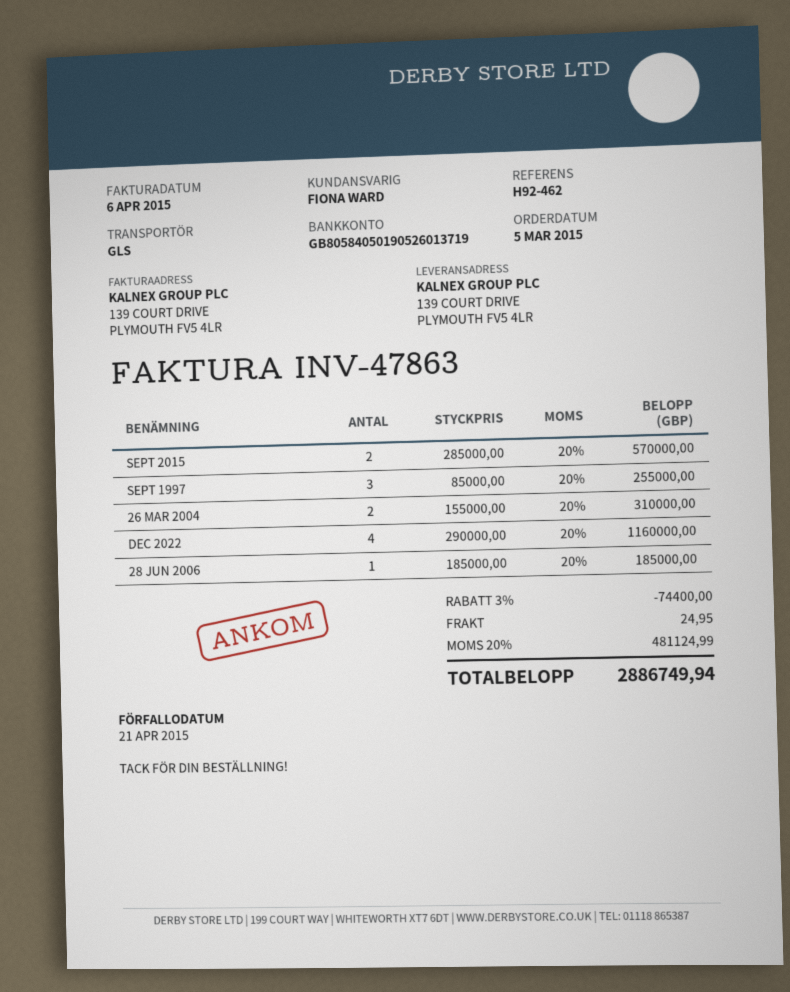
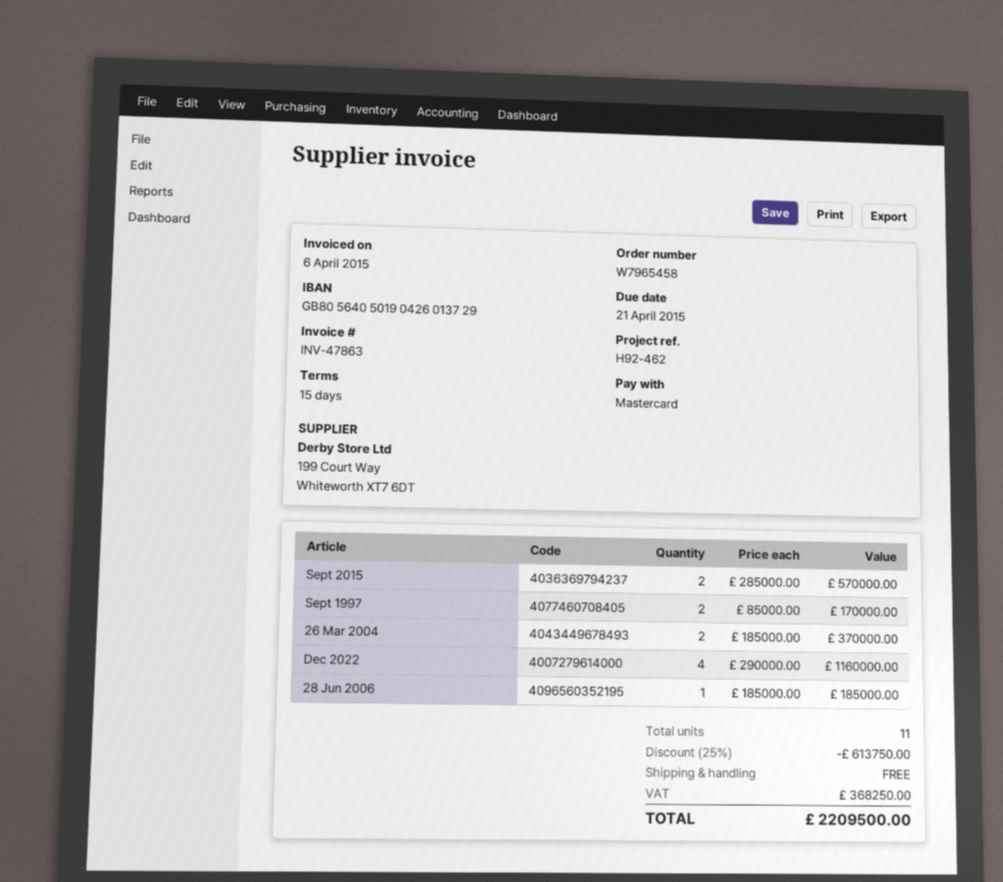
bank account: GB80584050190526013719 -> GB80564050190426013729
SEPT 1997: 3 x 85000.00 = 255000.00 -> 2 x 85000.00 = 170000.00
26 MAR 2004: 2 x 155000.00 = 310000.00 -> 2 x 185000.00 = 370000.00
discount: 3% = 74400.00 -> 25% = 613750.00
shipping: 24.95 -> 0.00
tax: 481124.99 -> 368250.00
total: 2886749.94 -> 2209500.00

